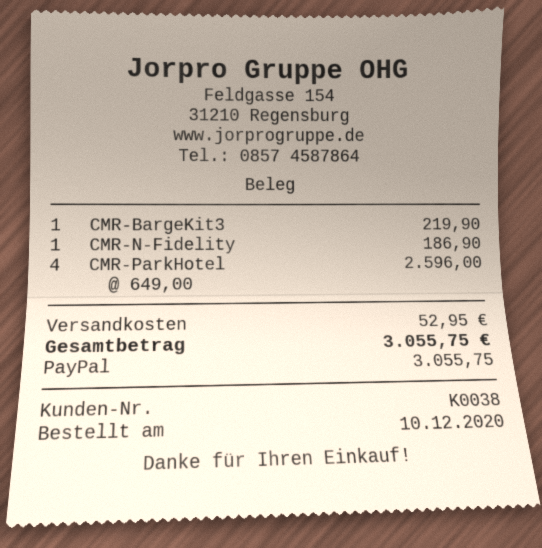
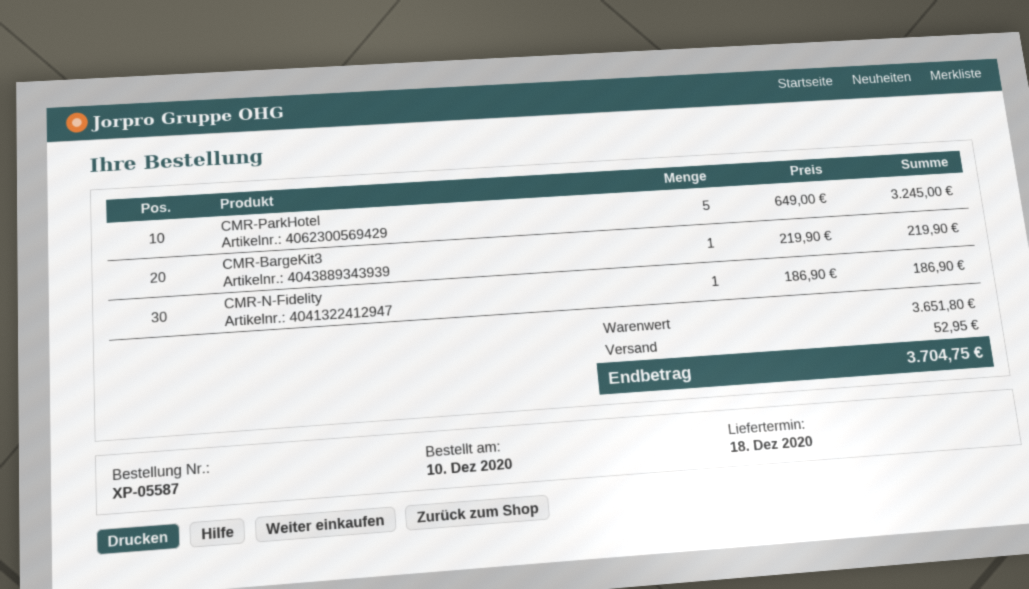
CMR-ParkHotel: 4 x 649.00 = 2596.00 -> 5 x 649.00 = 3245.00
total: 3055.75 -> 3704.75

